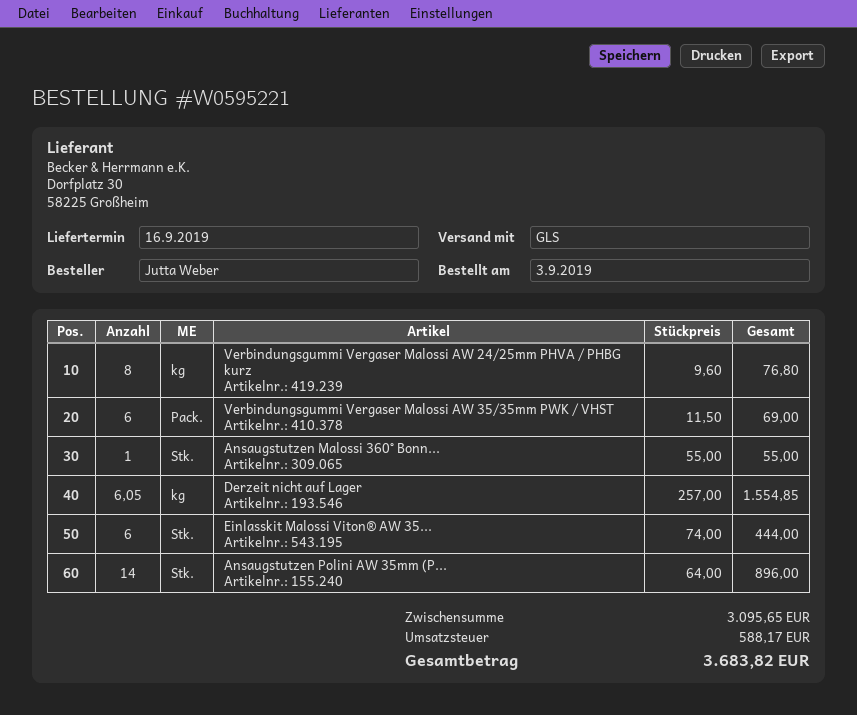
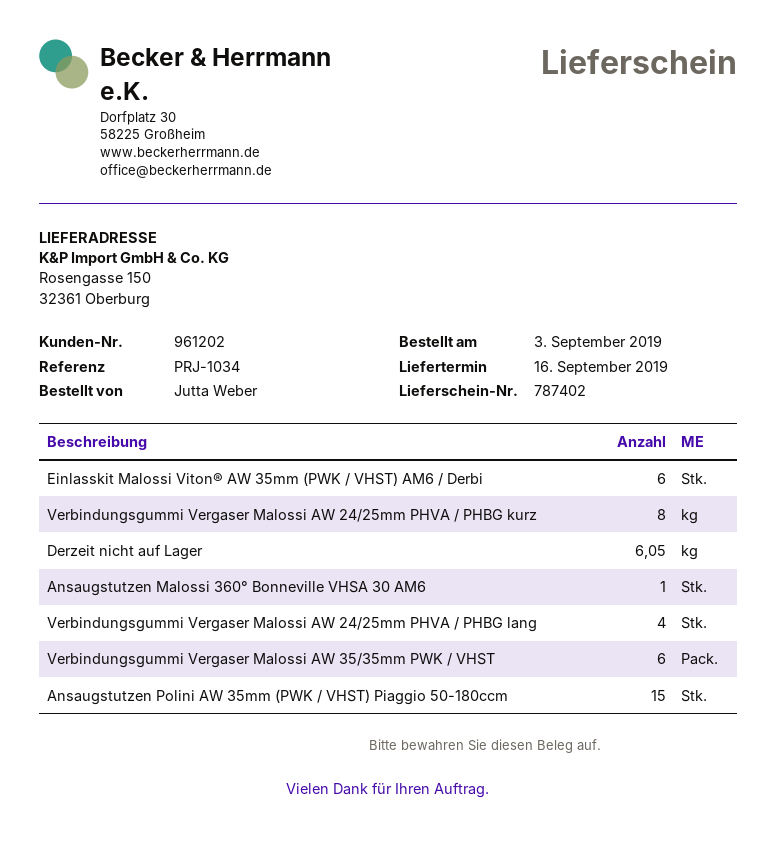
Ansaugstutzen Polini AW 35mm (P...: 14 -> 15
Verbindungsgummi Vergaser Malossi AW 24/25mm PHVA / PHBG lang: none -> 4

